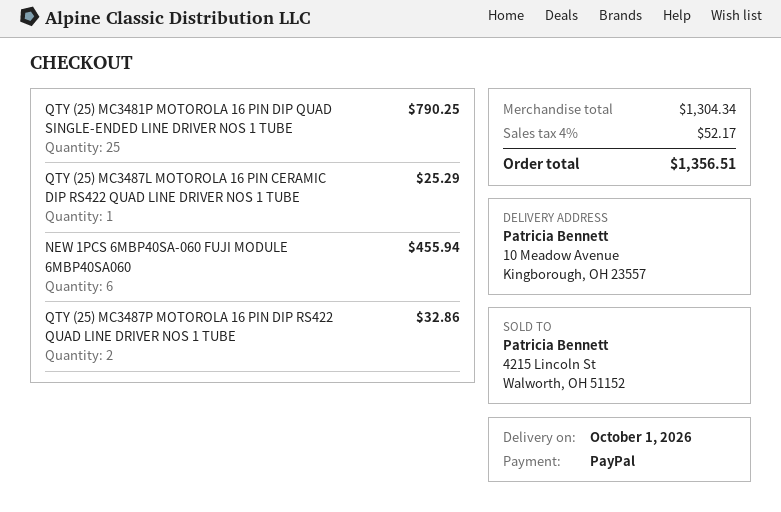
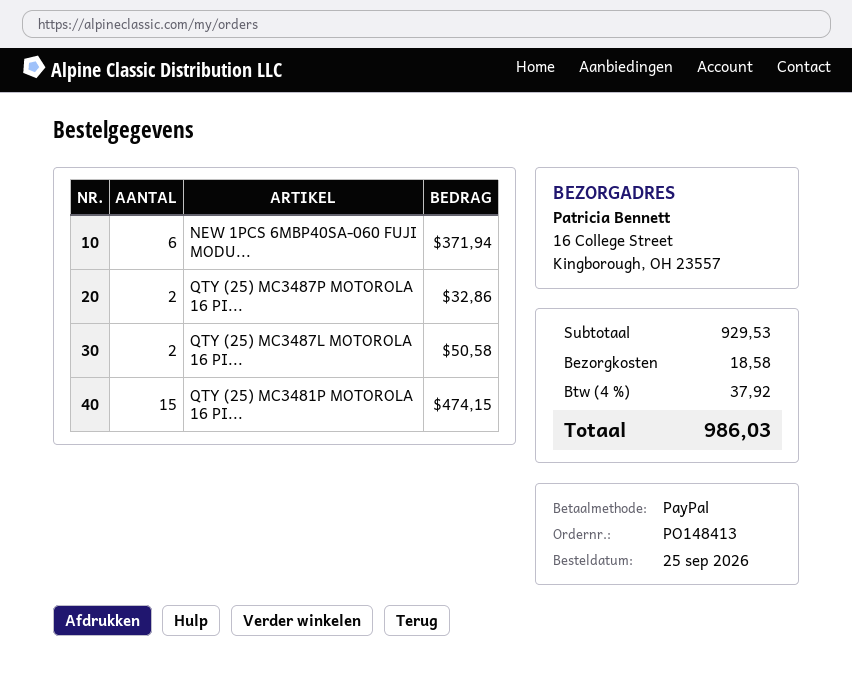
ship to: 10 Meadow Avenue, Kingborough, OH 23557 -> 16 College Street, Kingborough, OH 23557
QTY (25) MC3481P MOTOROLA 16 PIN DIP QUAD SINGLE-ENDED LINE DRIVER NOS 1 TUBE: 25 for 790.25 -> 15 for 474.15
QTY (25) MC3487L MOTOROLA 16 PIN CERAMIC DIP RS422 QUAD LINE DRIVER NOS 1 TUBE: 1 for 25.29 -> 2 for 50.58
NEW 1PCS 6MBP40SA-060 FUJI MODULE 6MBP40SA060: 6 for 455.94 -> 6 for 371.94
subtotal: 1304.34 -> 929.53
shipping: none -> 18.58
tax: 4% = 52.17 -> 4% = 37.92
total: 1356.51 -> 986.03

